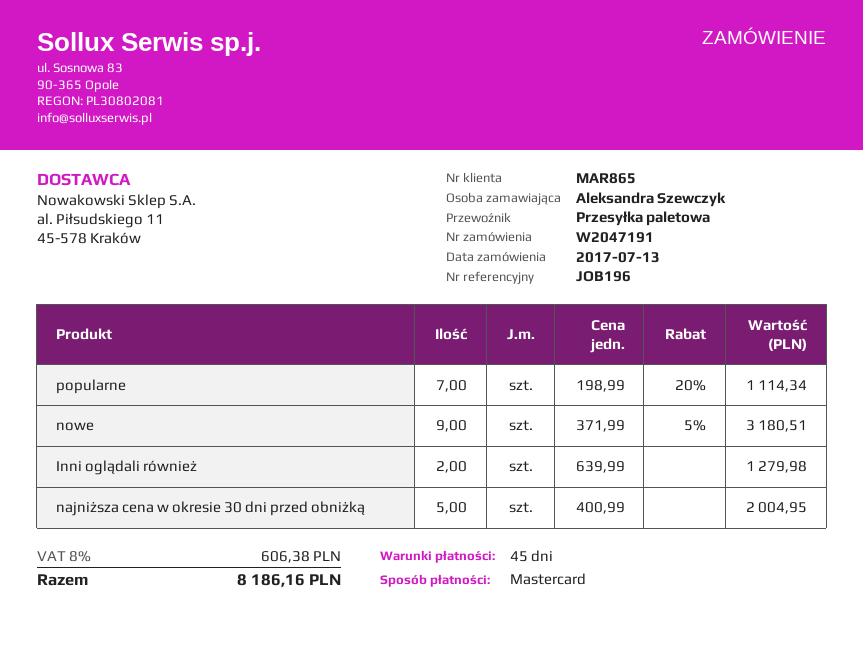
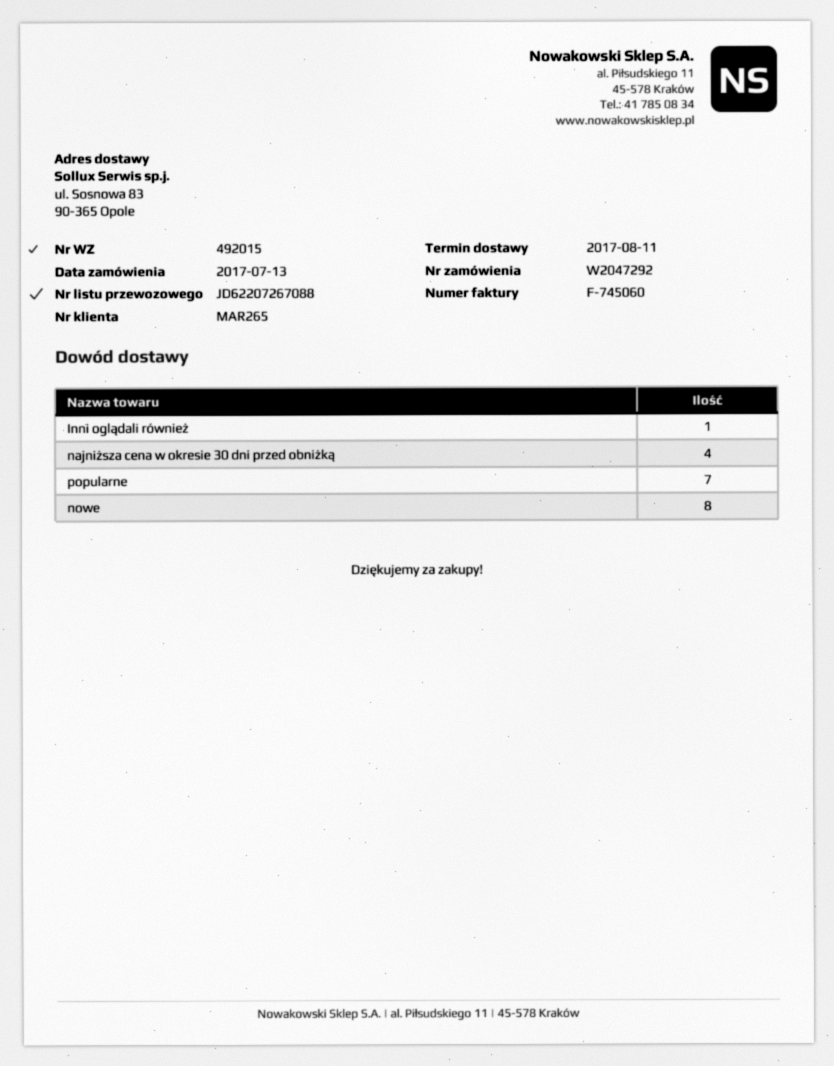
order number: W2047191 -> W2047292
customer number: MAR865 -> MAR265
nowe: 9 -> 8
Inni oglądali również: 2 -> 1
najniższa cena w okresie 30 dni przed obniżką: 5 -> 4

